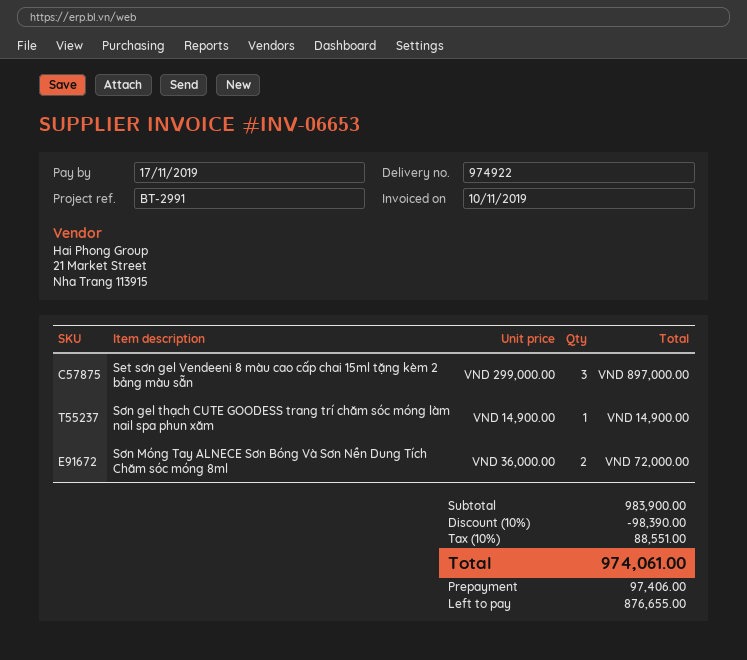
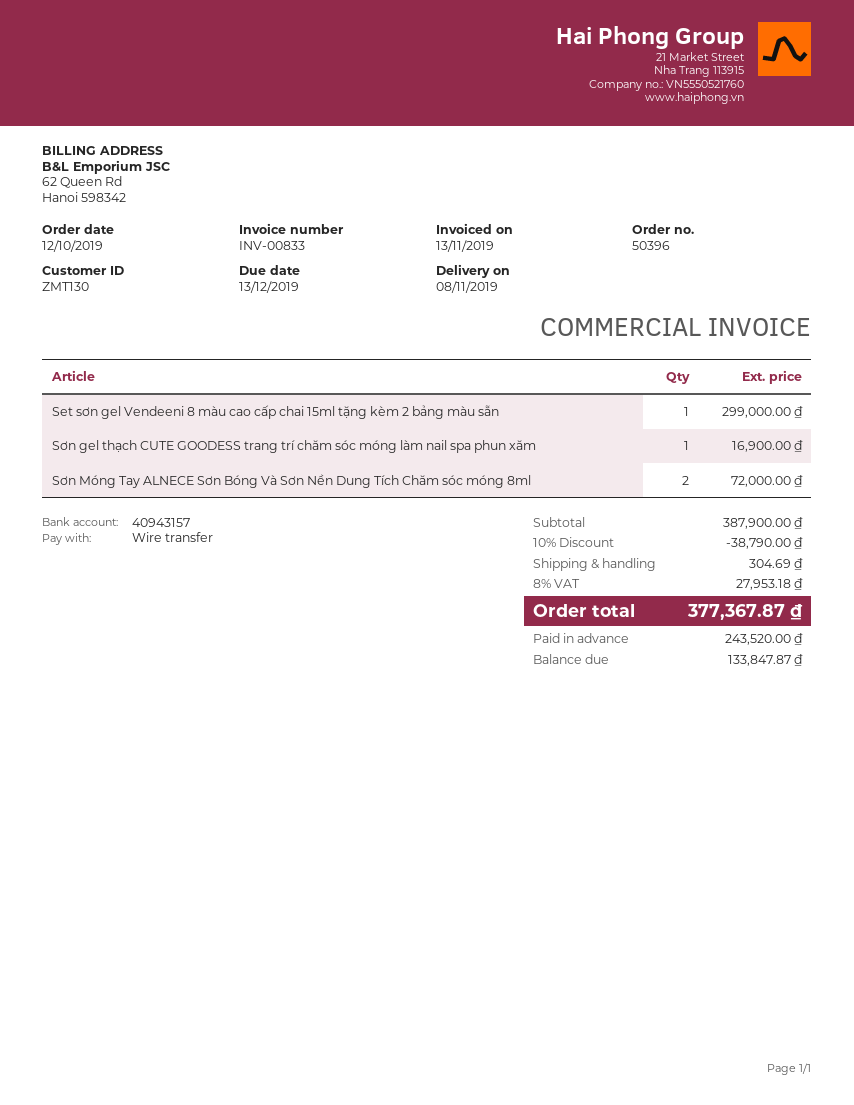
invoice number: INV-06653 -> INV-00833
invoice date: 2019-11-10 -> 2019-11-13
due date: 2019-11-17 -> 2019-12-13
Set sơn gel Vendeeni 8 màu cao cấp chai 15ml tặng kèm 2 bảng màu sẵn: 3 for 897000.00 -> 1 for 299000.00
Sơn gel thạch CUTE GOODESS trang trí chăm sóc móng làm nail spa phun xăm: 1 for 14900.00 -> 1 for 16900.00
subtotal: 983900.00 -> 387900.00
discount: 10% = 98390.00 -> 10% = 38790.00
shipping: none -> 304.69
tax: 10% = 88551.00 -> 8% = 27953.18
total: 974061.00 -> 377367.87
deposit: 97406.00 -> 243520.00
balance: 876655.00 -> 133847.87

